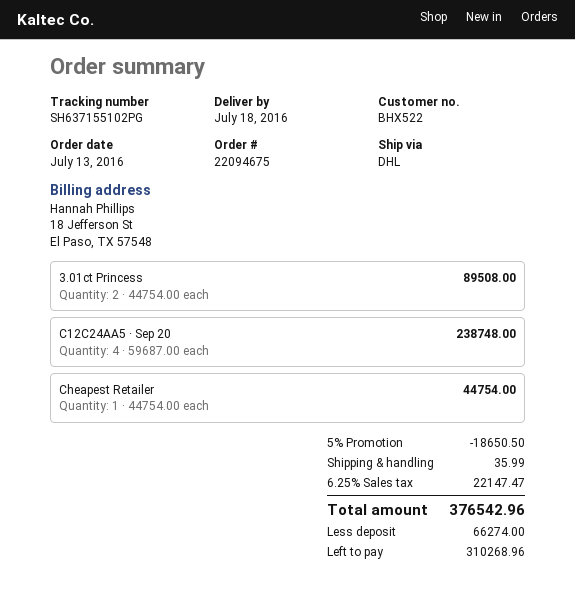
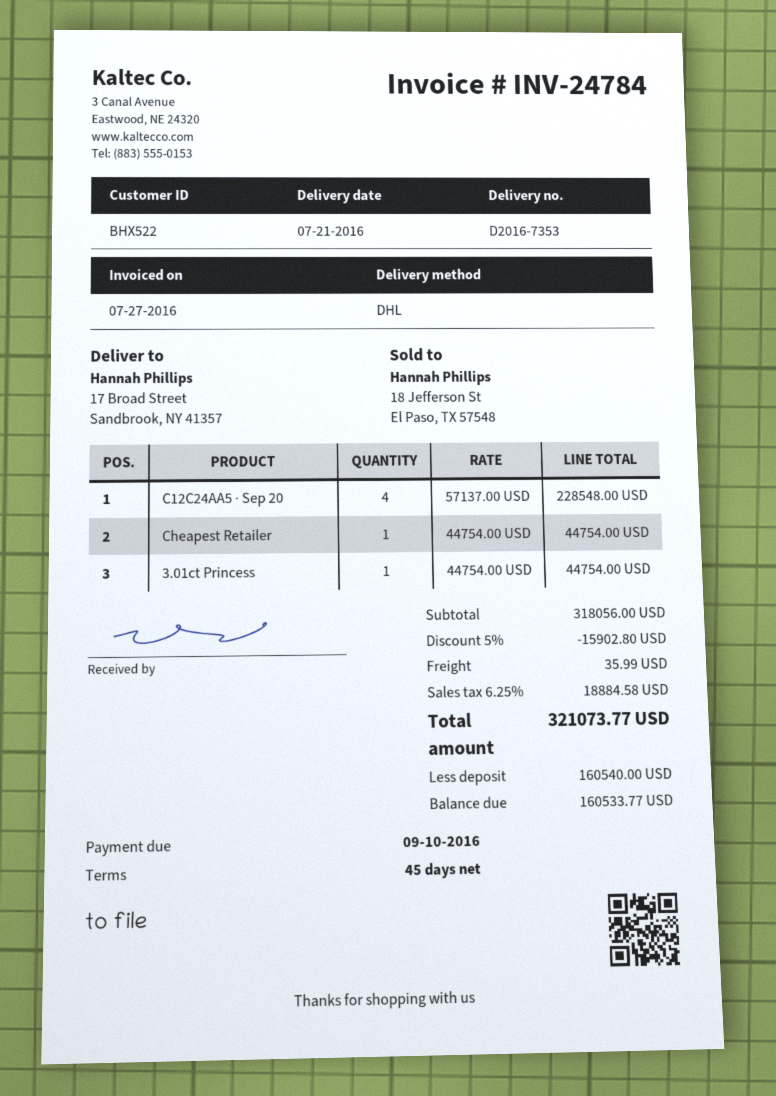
delivery date: 2016-07-18 -> 2016-07-21
3.01ct Princess: 2 x 44754.00 = 89508.00 -> 1 x 44754.00 = 44754.00
C12C24AA5 · Sep 20: 4 x 59687.00 = 238748.00 -> 4 x 57137.00 = 228548.00
discount: 5% = 18650.50 -> 5% = 15902.80
tax: 6.25% = 22147.47 -> 6.25% = 18884.58
total: 376542.96 -> 321073.77
deposit: 66274.00 -> 160540.00
balance: 310268.96 -> 160533.77

